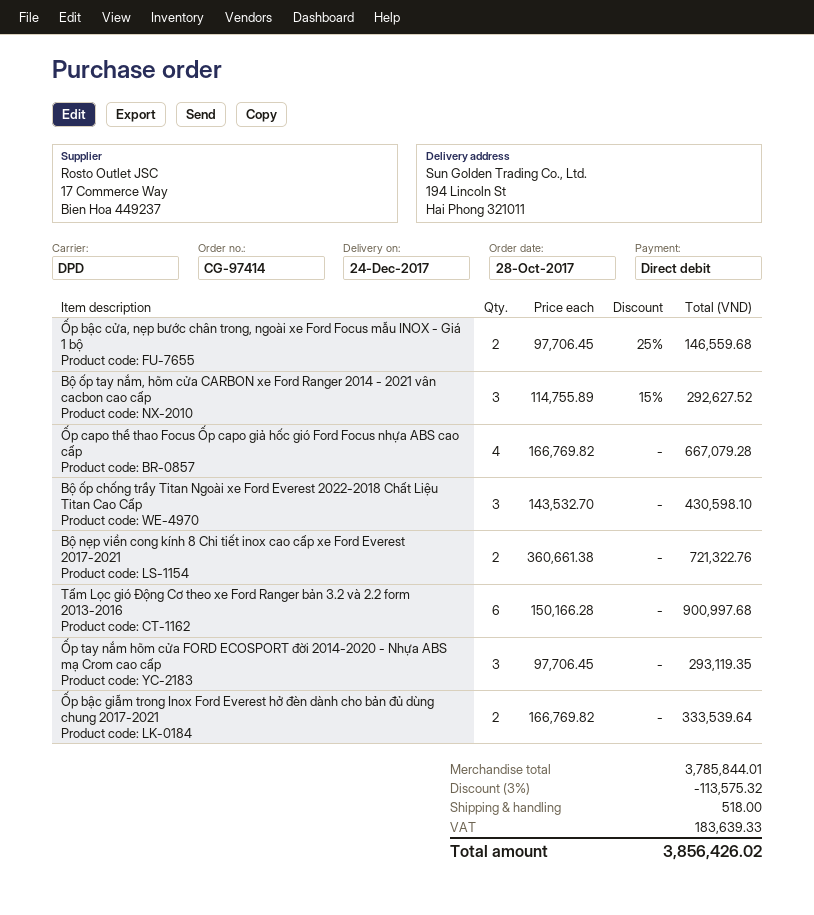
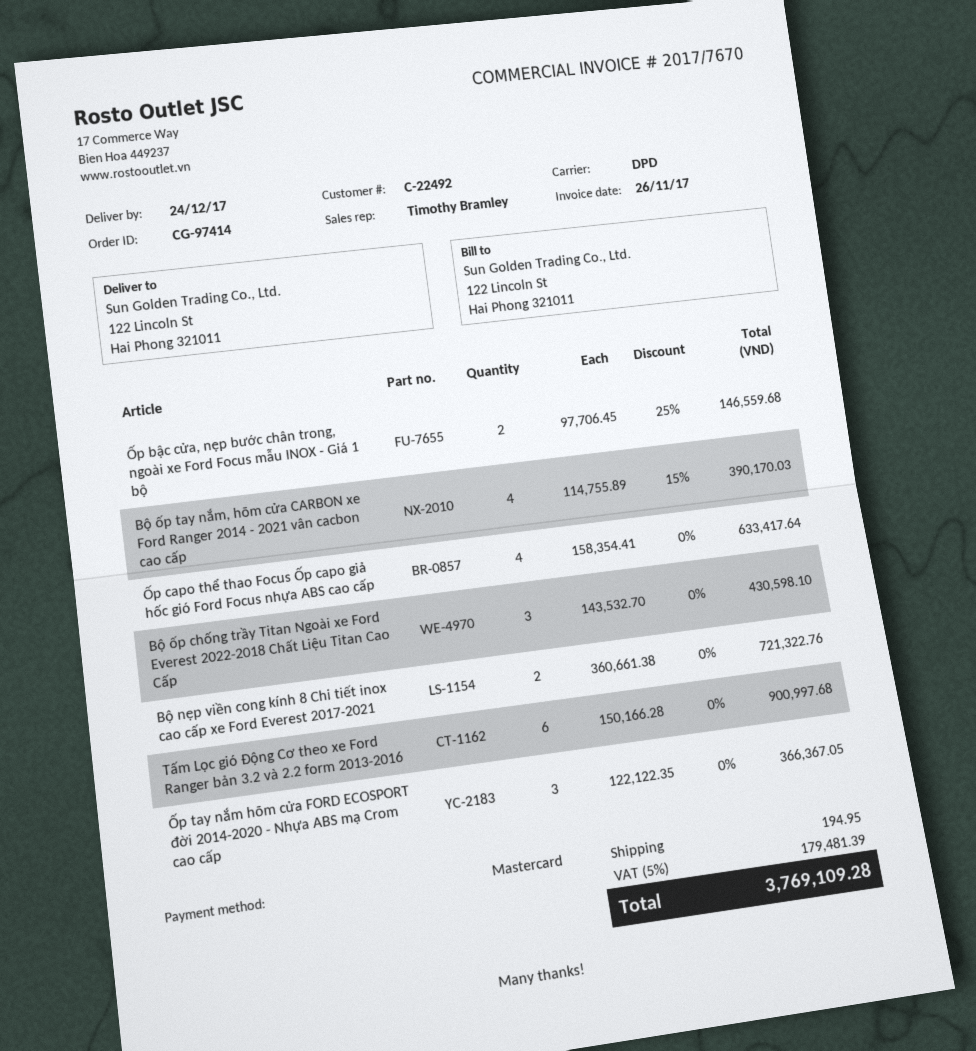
payment method: direct debit -> Mastercard
ship to: 194 Lincoln St, Hai Phong 321011 -> 122 Lincoln St, Hai Phong 321011
Bộ ốp tay nắm, hõm cửa CARBON xe Ford Ranger 2014 - 2021 vân cacbon cao cấp: 3 x 114755.89 - 15% = 292627.52 -> 4 x 114755.89 - 15% = 390170.03
Ốp capo thể thao Focus Ốp capo giả hốc gió Ford Focus nhựa ABS cao cấp: 4 x 166769.82 = 667079.28 -> 4 x 158354.41 = 633417.64
Ốp tay nắm hõm cửa FORD ECOSPORT đời 2014-2020 - Nhựa ABS mạ Crom cao cấp: 3 x 97706.45 = 293119.35 -> 3 x 122122.35 = 366367.05
Ốp bậc giẫm trong Inox Ford Everest hở đèn dành cho bản đủ dùng chung 2017-2021: 2 x 166769.82 = 333539.64 -> none
discount: 3% = 113575.32 -> none
shipping: 518.00 -> 194.95
tax: 183639.33 -> 179481.39
total: 3856426.02 -> 3769109.28

